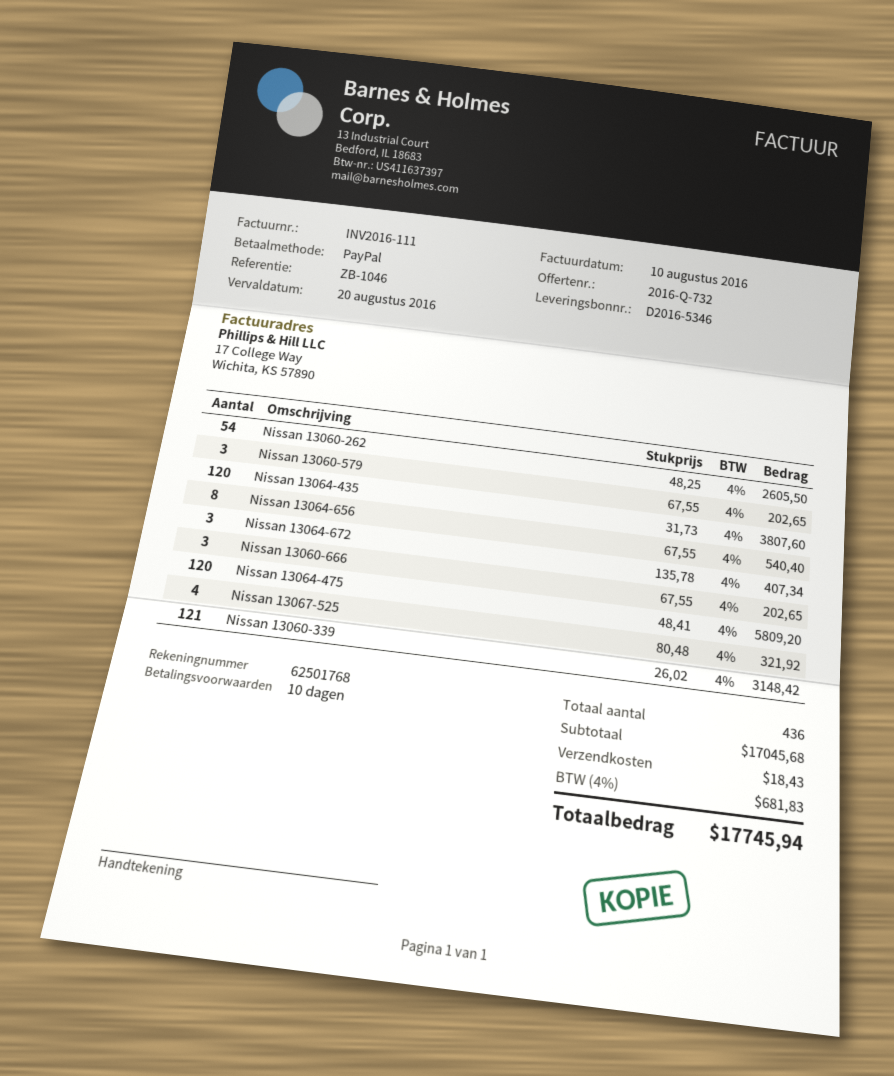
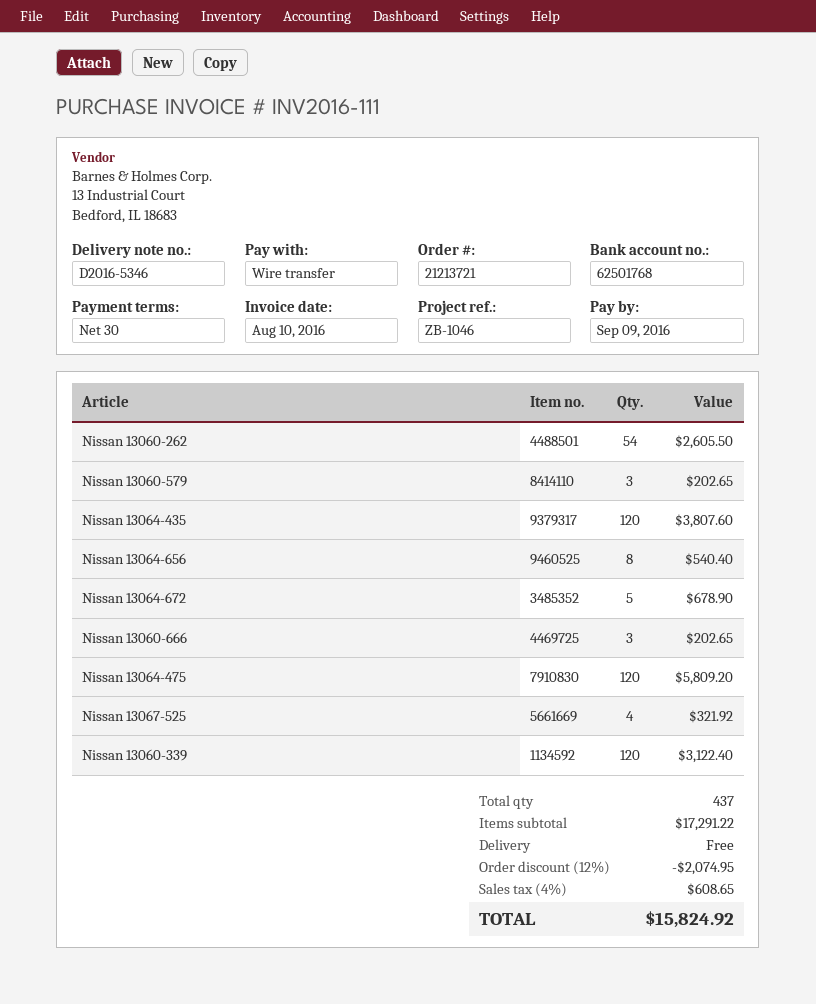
payment terms: 10 days -> 30 days
due date: 2016-08-20 -> 2016-09-09
payment method: PayPal -> bank transfer
Nissan 13064-672: 3 for 407.34 -> 5 for 678.90
Nissan 13060-339: 121 for 3148.42 -> 120 for 3122.40
total quantity: 436 -> 437
subtotal: 17045.68 -> 17291.22
discount: none -> 12% = 2074.95
shipping: 18.43 -> 0.00
tax: 4% = 681.83 -> 4% = 608.65
total: 17745.94 -> 15824.92

